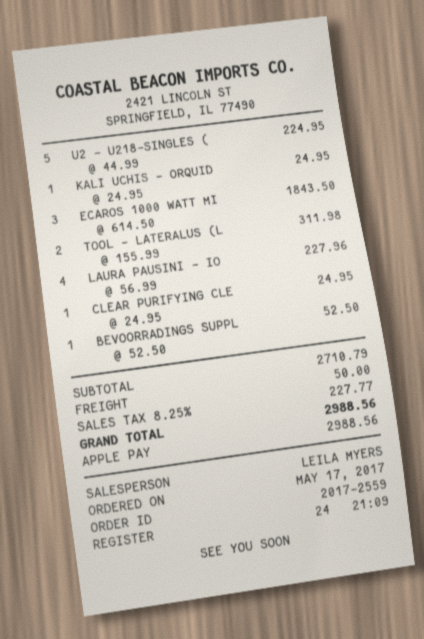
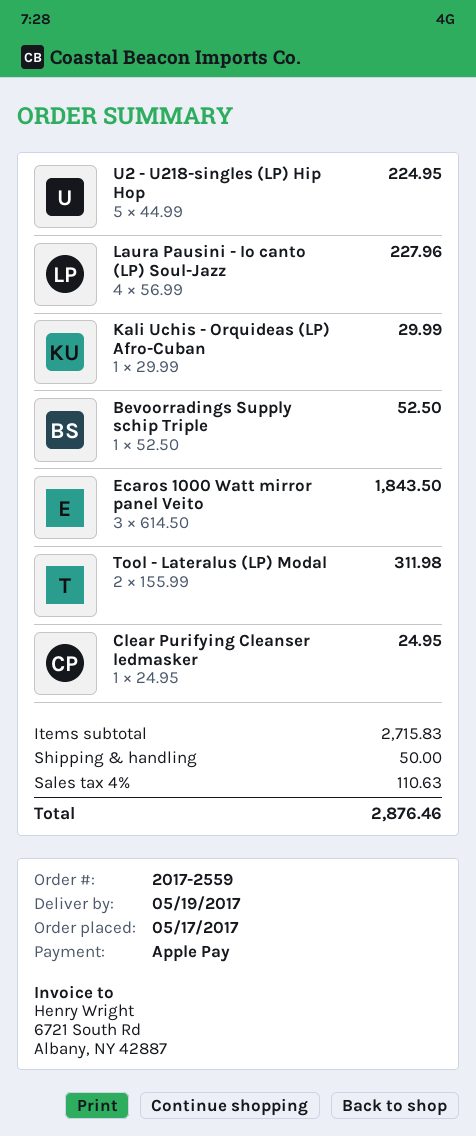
KALI UCHIS - ORQUID: 1 x 24.95 = 24.95 -> 1 x 29.99 = 29.99
subtotal: 2710.79 -> 2715.83
tax: 8.25% = 227.77 -> 4% = 110.63
total: 2988.56 -> 2876.46

